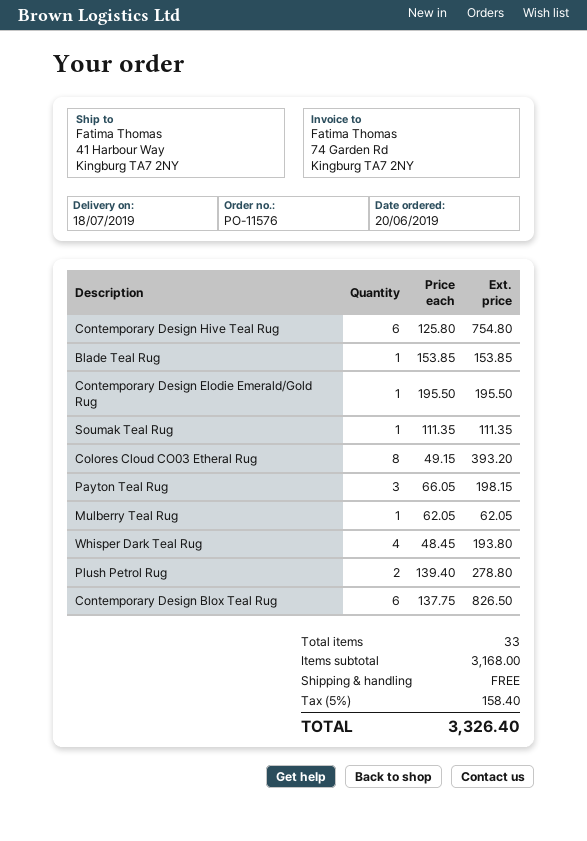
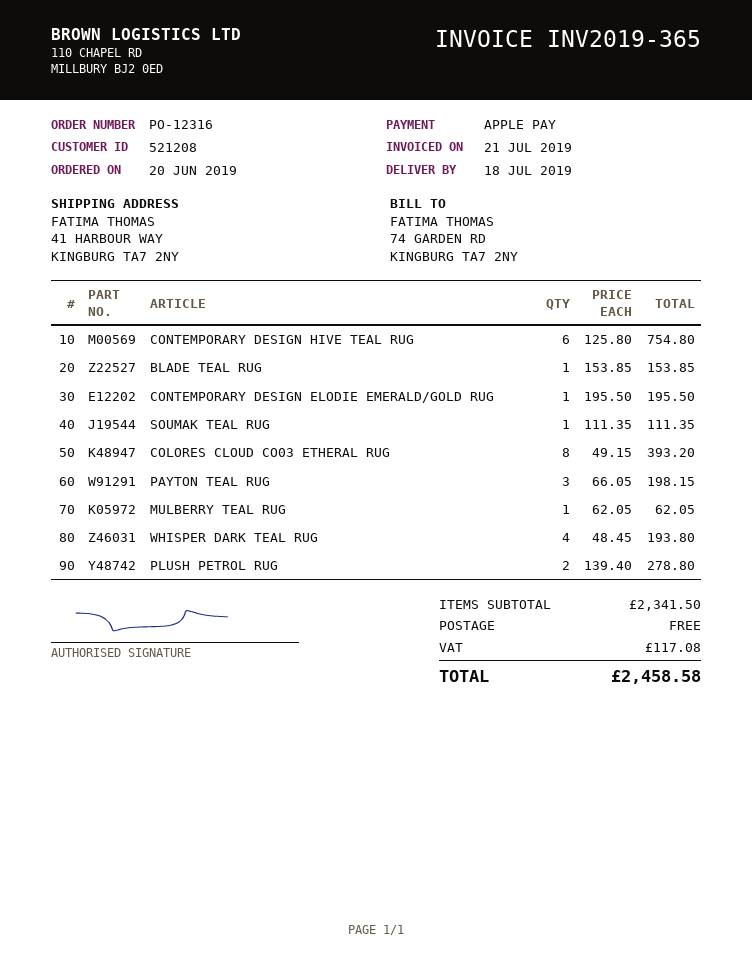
order number: PO-11576 -> PO-12316
Contemporary Design Blox Teal Rug: 6 x 137.75 = 826.50 -> none
subtotal: 3168.00 -> 2341.50
tax: 158.40 -> 117.08
total: 3326.40 -> 2458.58

